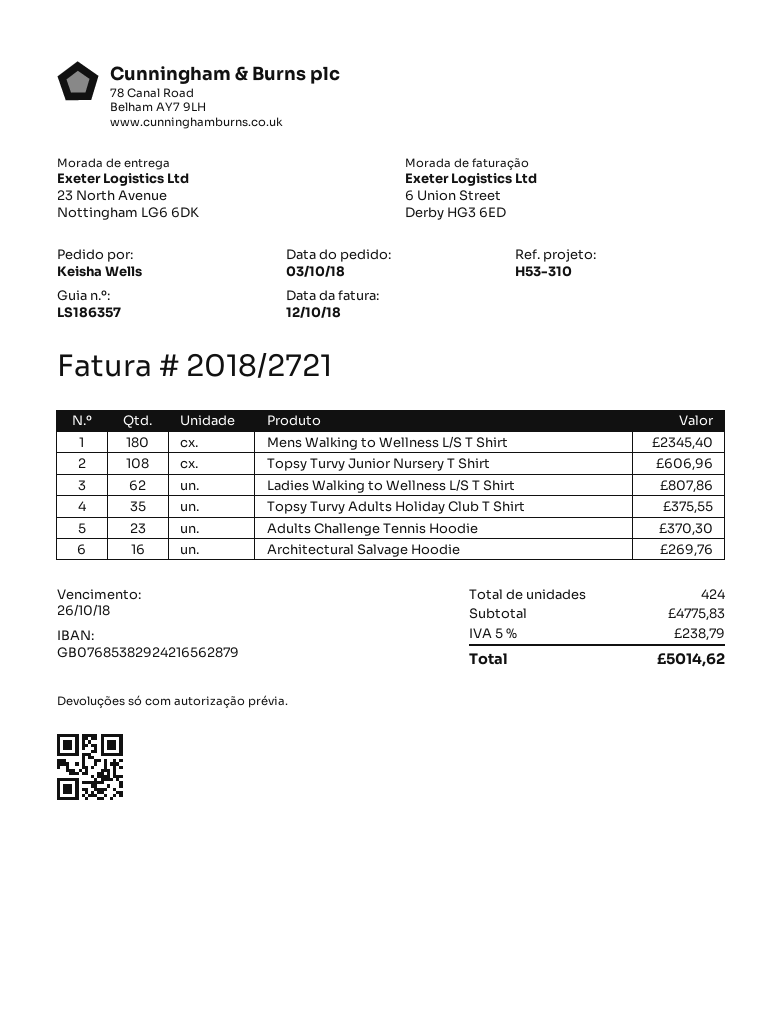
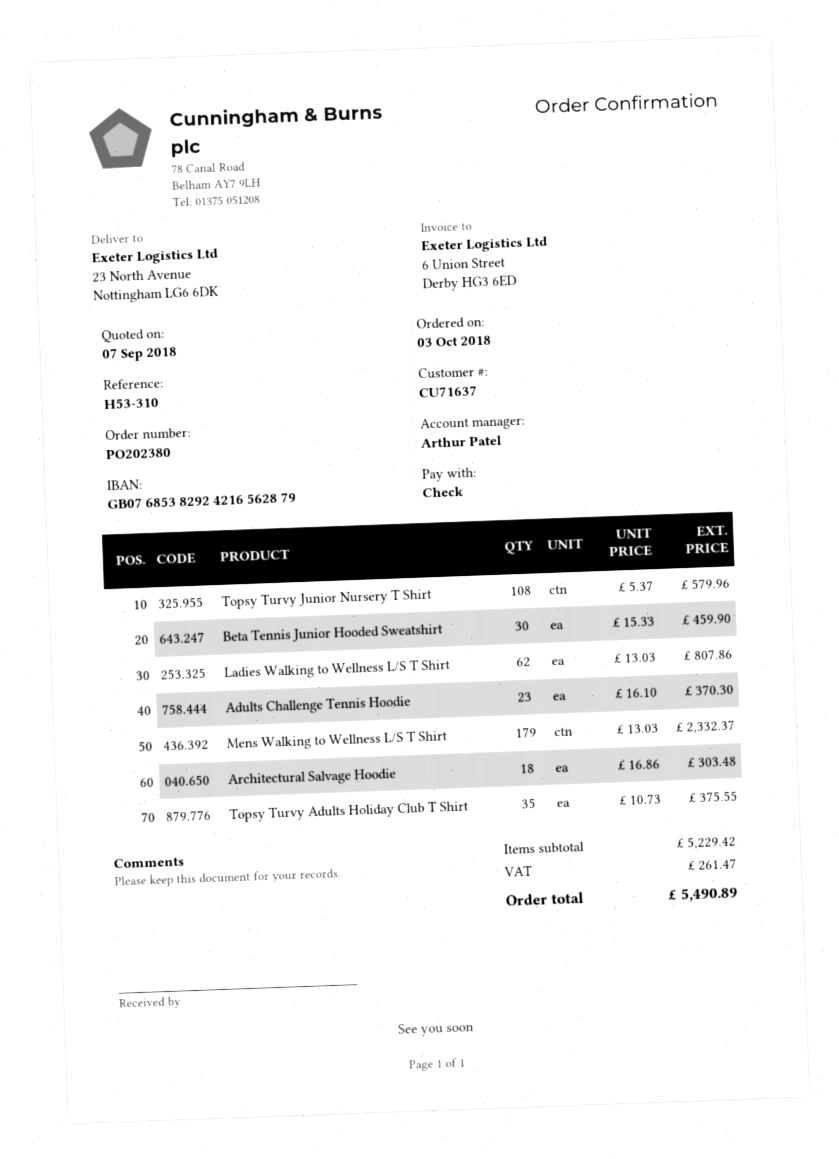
Mens Walking to Wellness L/S T Shirt: 180 for 2345.40 -> 179 for 2332.37
Topsy Turvy Junior Nursery T Shirt: 108 for 606.96 -> 108 for 579.96
Architectural Salvage Hoodie: 16 for 269.76 -> 18 for 303.48
Beta Tennis Junior Hooded Sweatshirt: none -> 30 for 459.90
subtotal: 4775.83 -> 5229.42
tax: 238.79 -> 261.47
total: 5014.62 -> 5490.89

